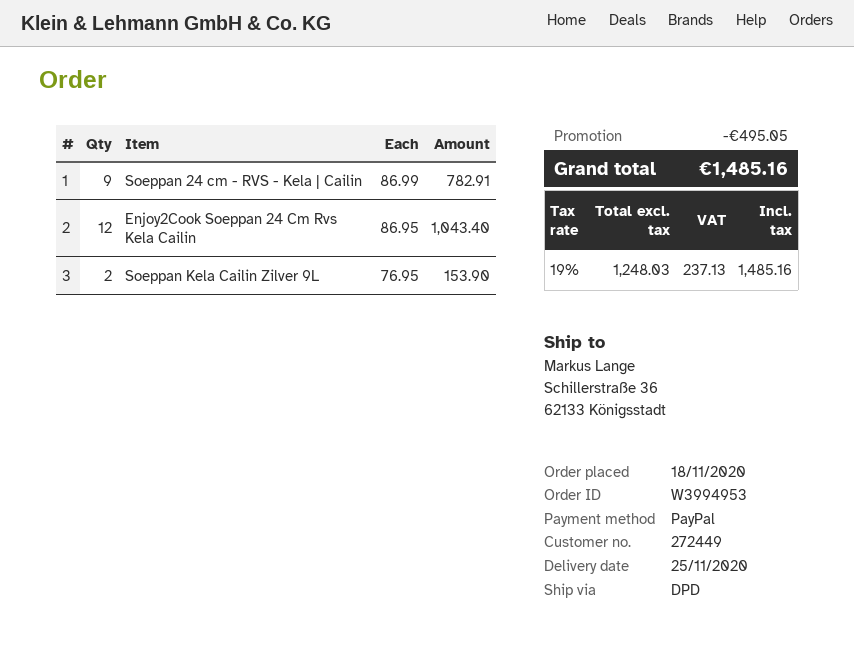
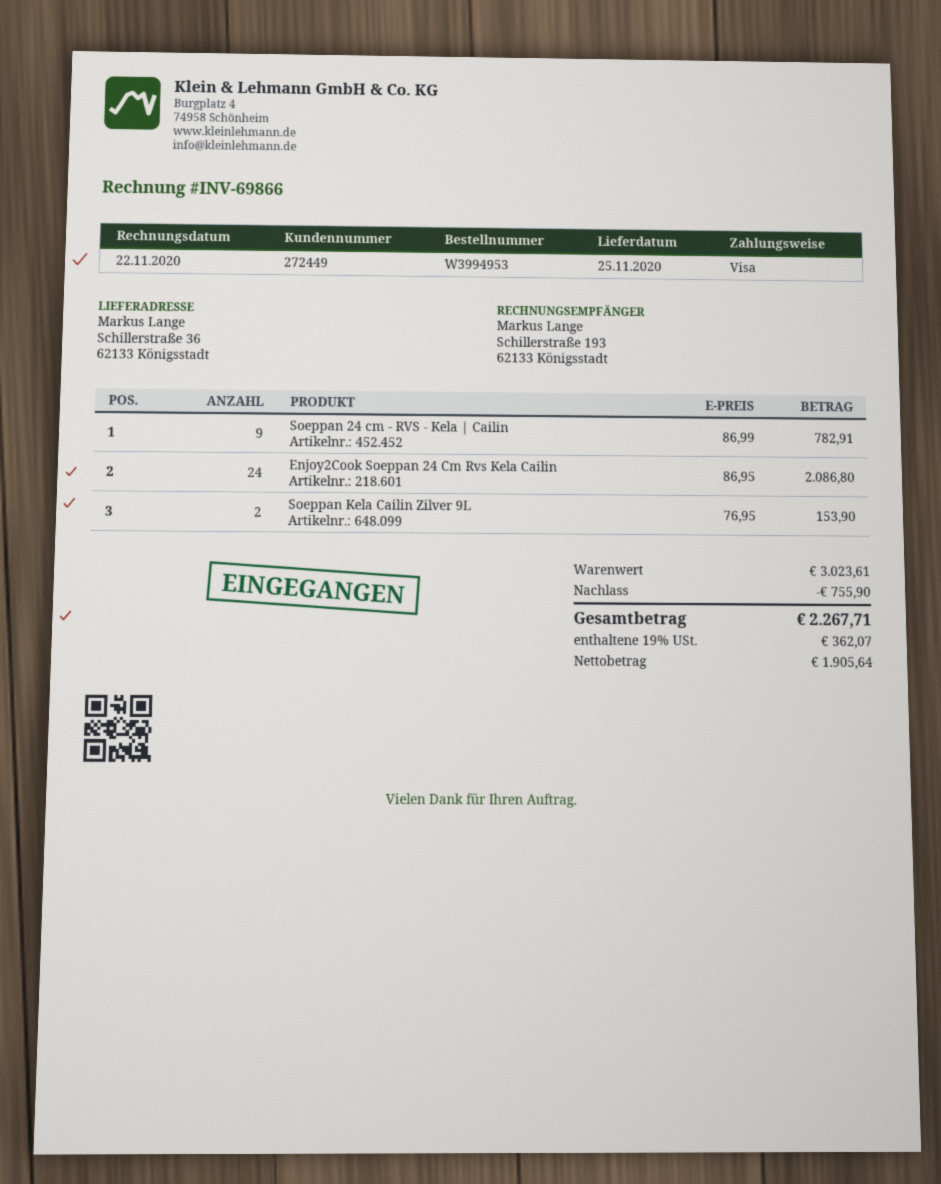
payment method: PayPal -> Visa
Enjoy2Cook Soeppan 24 Cm Rvs Kela Cailin: 12 x 86.95 = 1043.40 -> 24 x 86.95 = 2086.80
discount: 495.05 -> 755.90
net: 1248.03 -> 1905.64
tax: 19% = 237.13 -> 19% = 362.07
total: 1485.16 -> 2267.71

